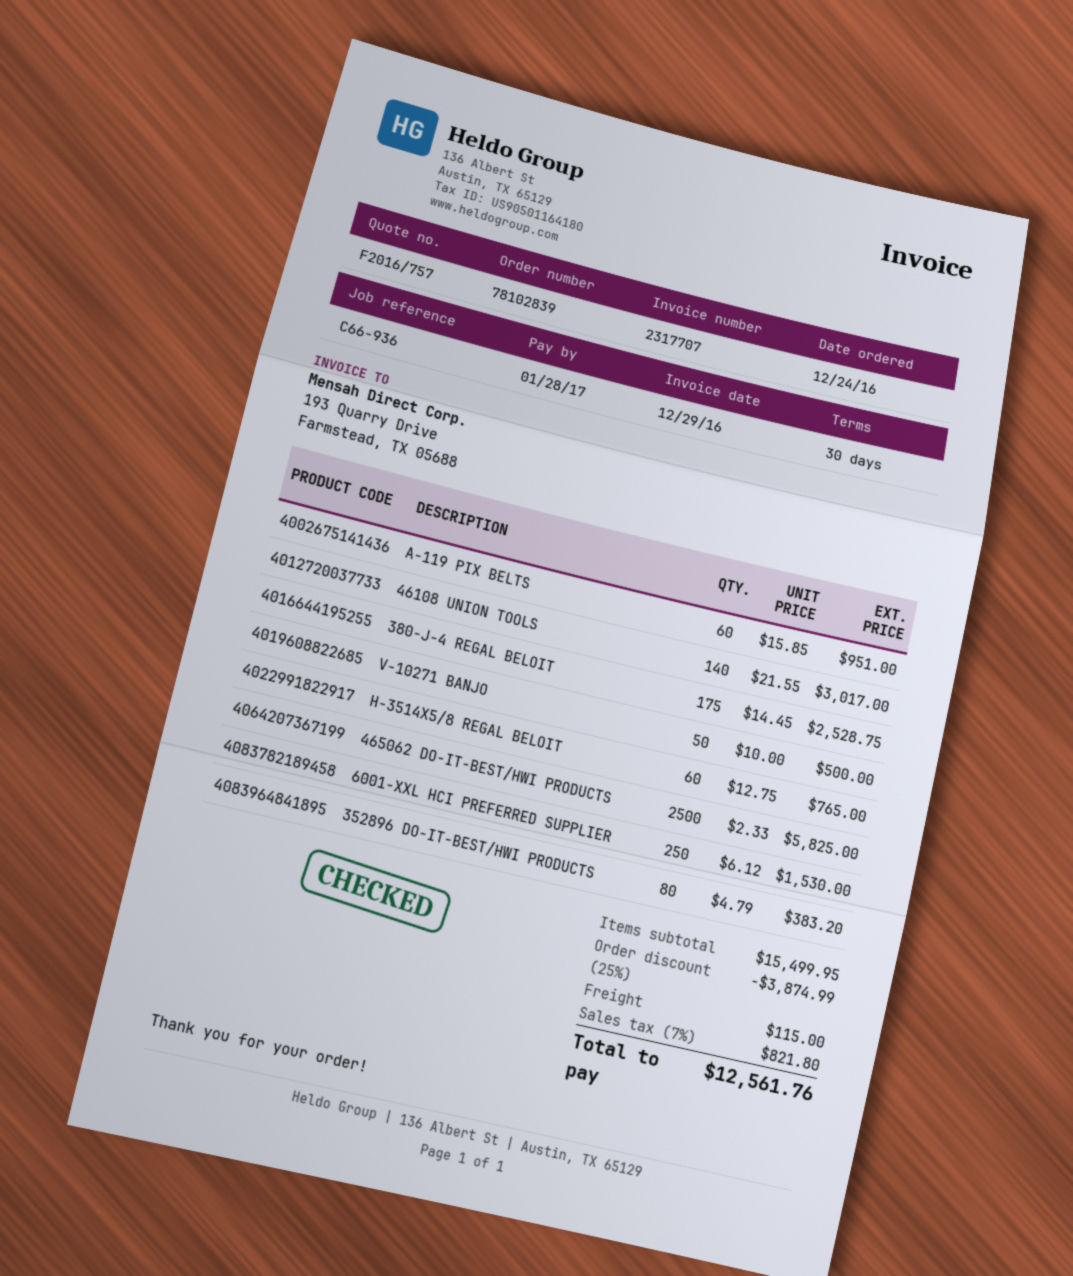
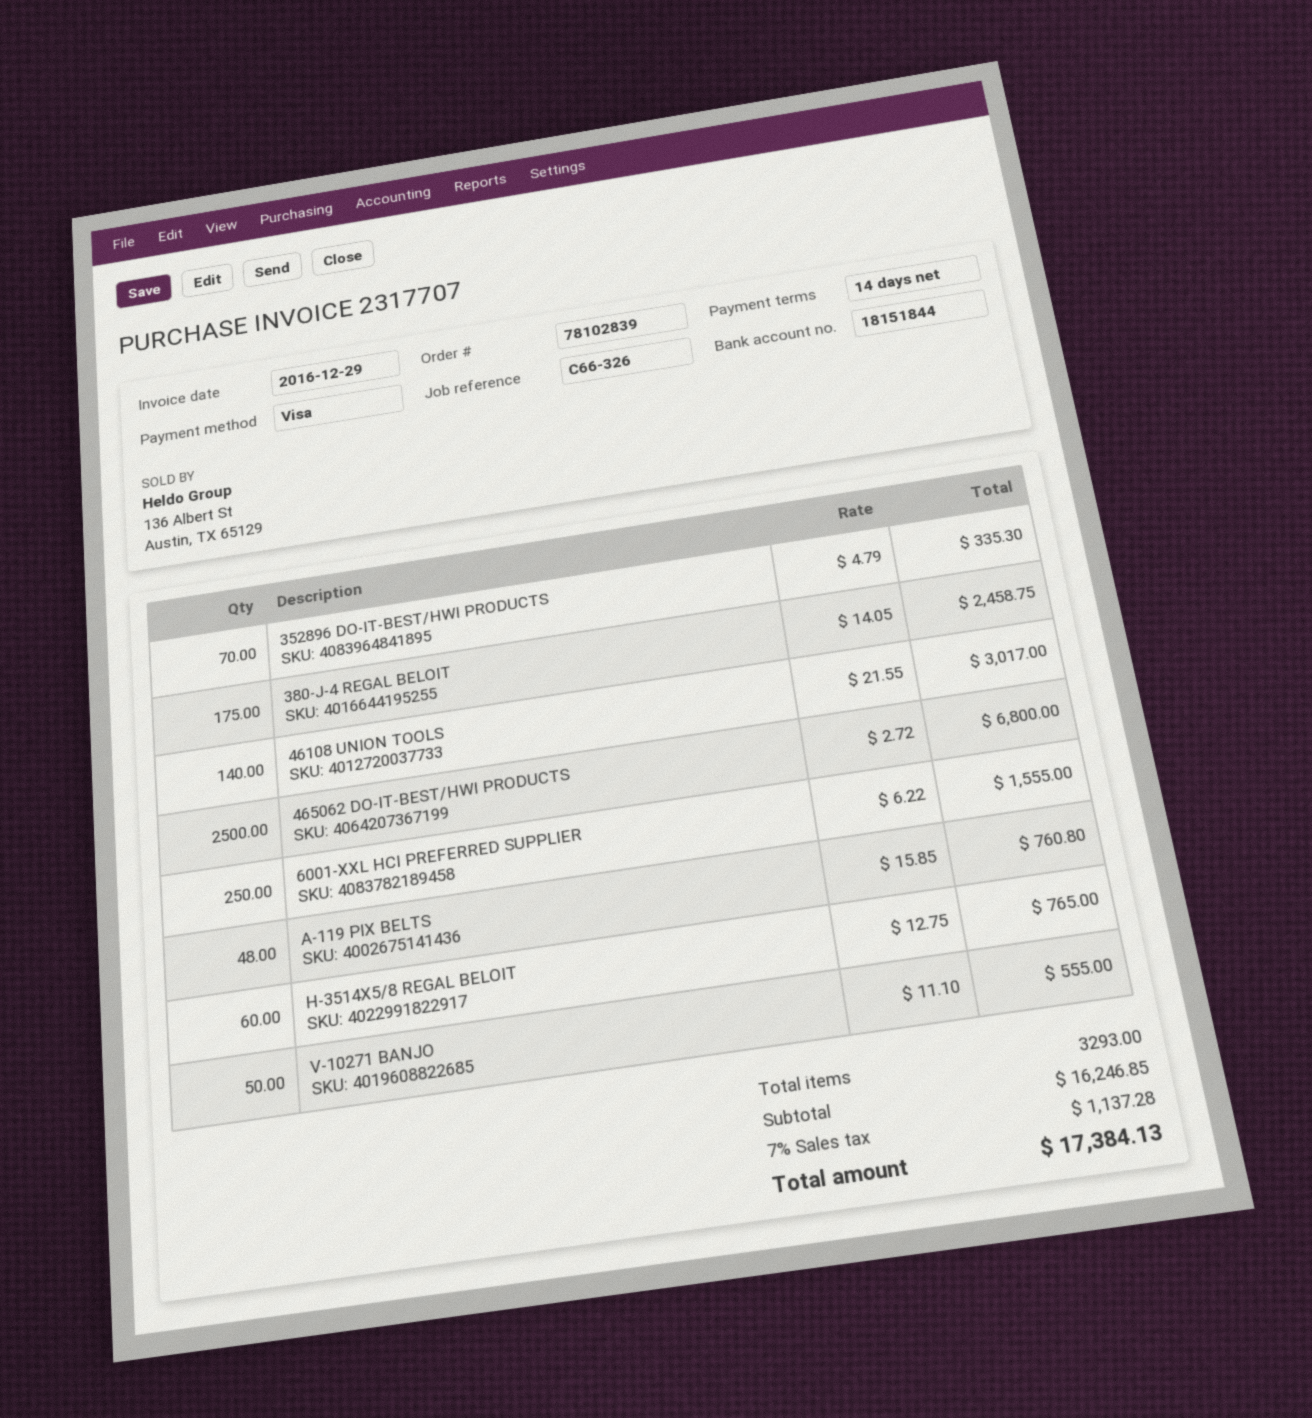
payment terms: 30 days -> 14 days
reference: C66-936 -> C66-326
A-119 PIX BELTS: 60 x 15.85 = 951.00 -> 48 x 15.85 = 760.80
380-J-4 REGAL BELOIT: 175 x 14.45 = 2528.75 -> 175 x 14.05 = 2458.75
V-10271 BANJO: 50 x 10.00 = 500.00 -> 50 x 11.10 = 555.00
465062 DO-IT-BEST/HWI PRODUCTS: 2500 x 2.33 = 5825.00 -> 2500 x 2.72 = 6800.00
6001-XXL HCI PREFERRED SUPPLIER: 250 x 6.12 = 1530.00 -> 250 x 6.22 = 1555.00
352896 DO-IT-BEST/HWI PRODUCTS: 80 x 4.79 = 383.20 -> 70 x 4.79 = 335.30
subtotal: 15499.95 -> 16246.85
discount: 25% = 3874.99 -> none
shipping: 115.00 -> none
tax: 7% = 821.80 -> 7% = 1137.28
total: 12561.76 -> 17384.13

